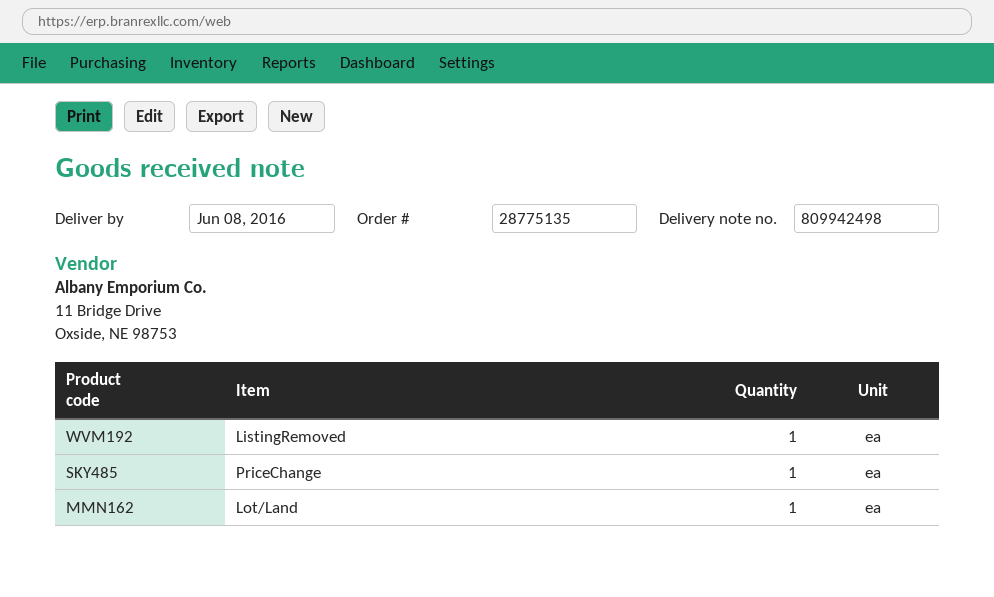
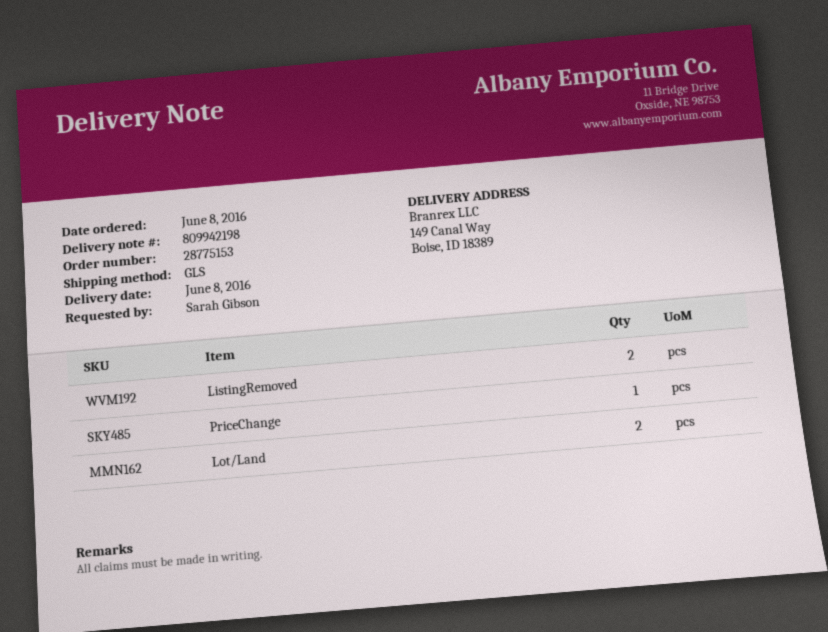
order number: 28775135 -> 28775153
delivery note number: 809942498 -> 809942198
ListingRemoved: 1 -> 2
Lot/Land: 1 -> 2

